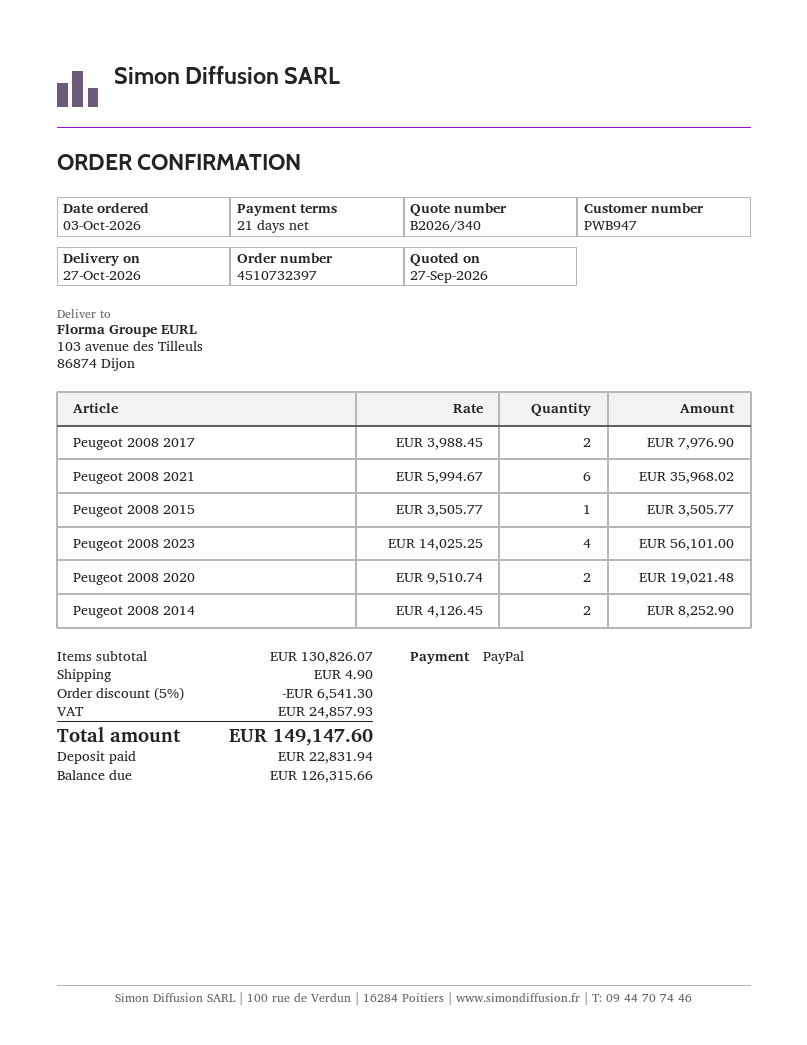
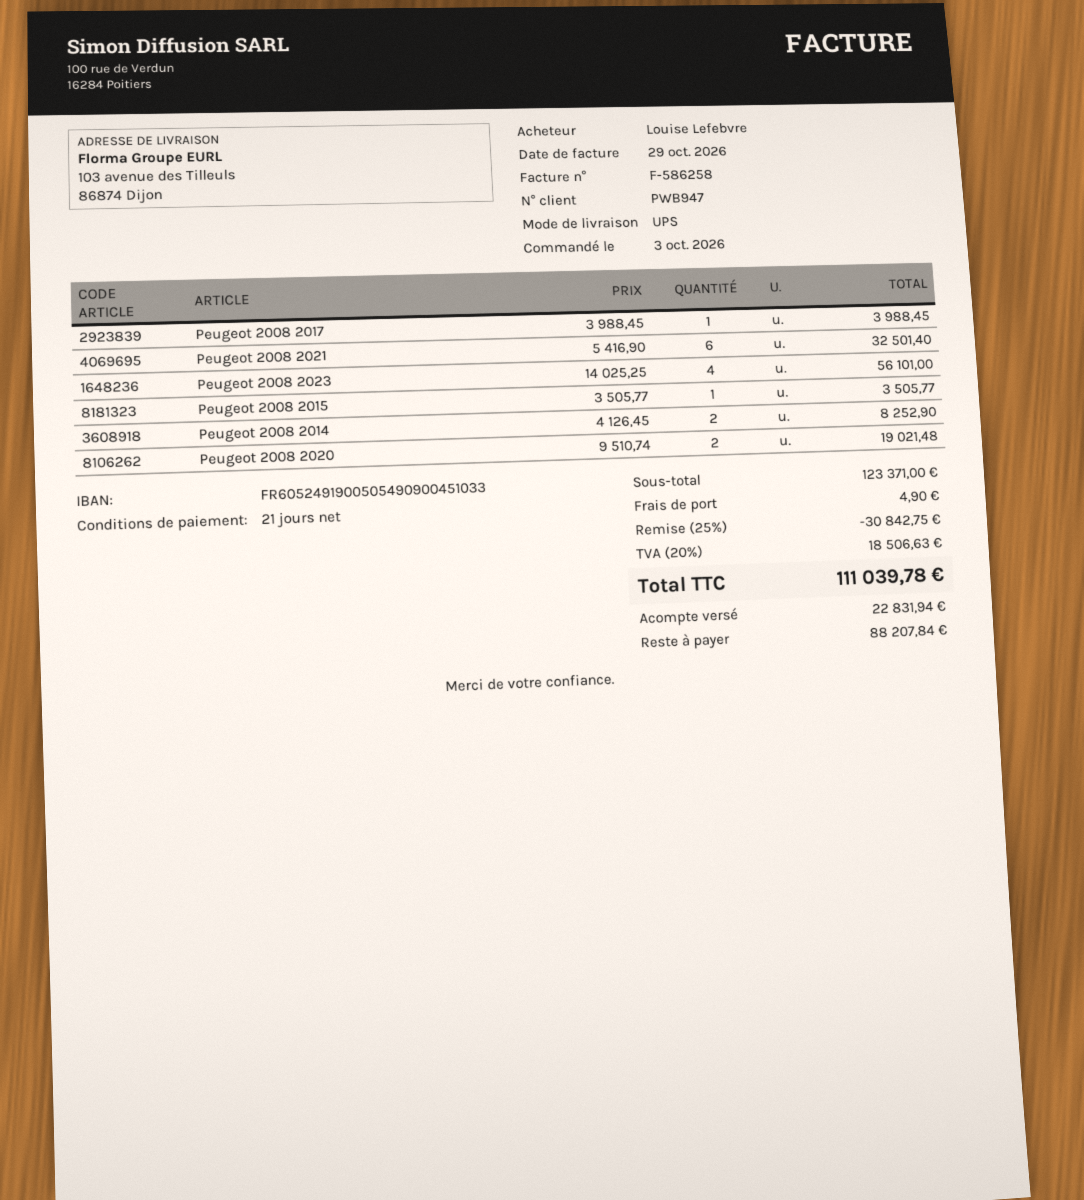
Peugeot 2008 2017: 2 x 3988.45 = 7976.90 -> 1 x 3988.45 = 3988.45
Peugeot 2008 2021: 6 x 5994.67 = 35968.02 -> 6 x 5416.90 = 32501.40
subtotal: 130826.07 -> 123371.00
discount: 5% = 6541.30 -> 25% = 30842.75
tax: 24857.93 -> 18506.63
total: 149147.60 -> 111039.78
balance: 126315.66 -> 88207.84

